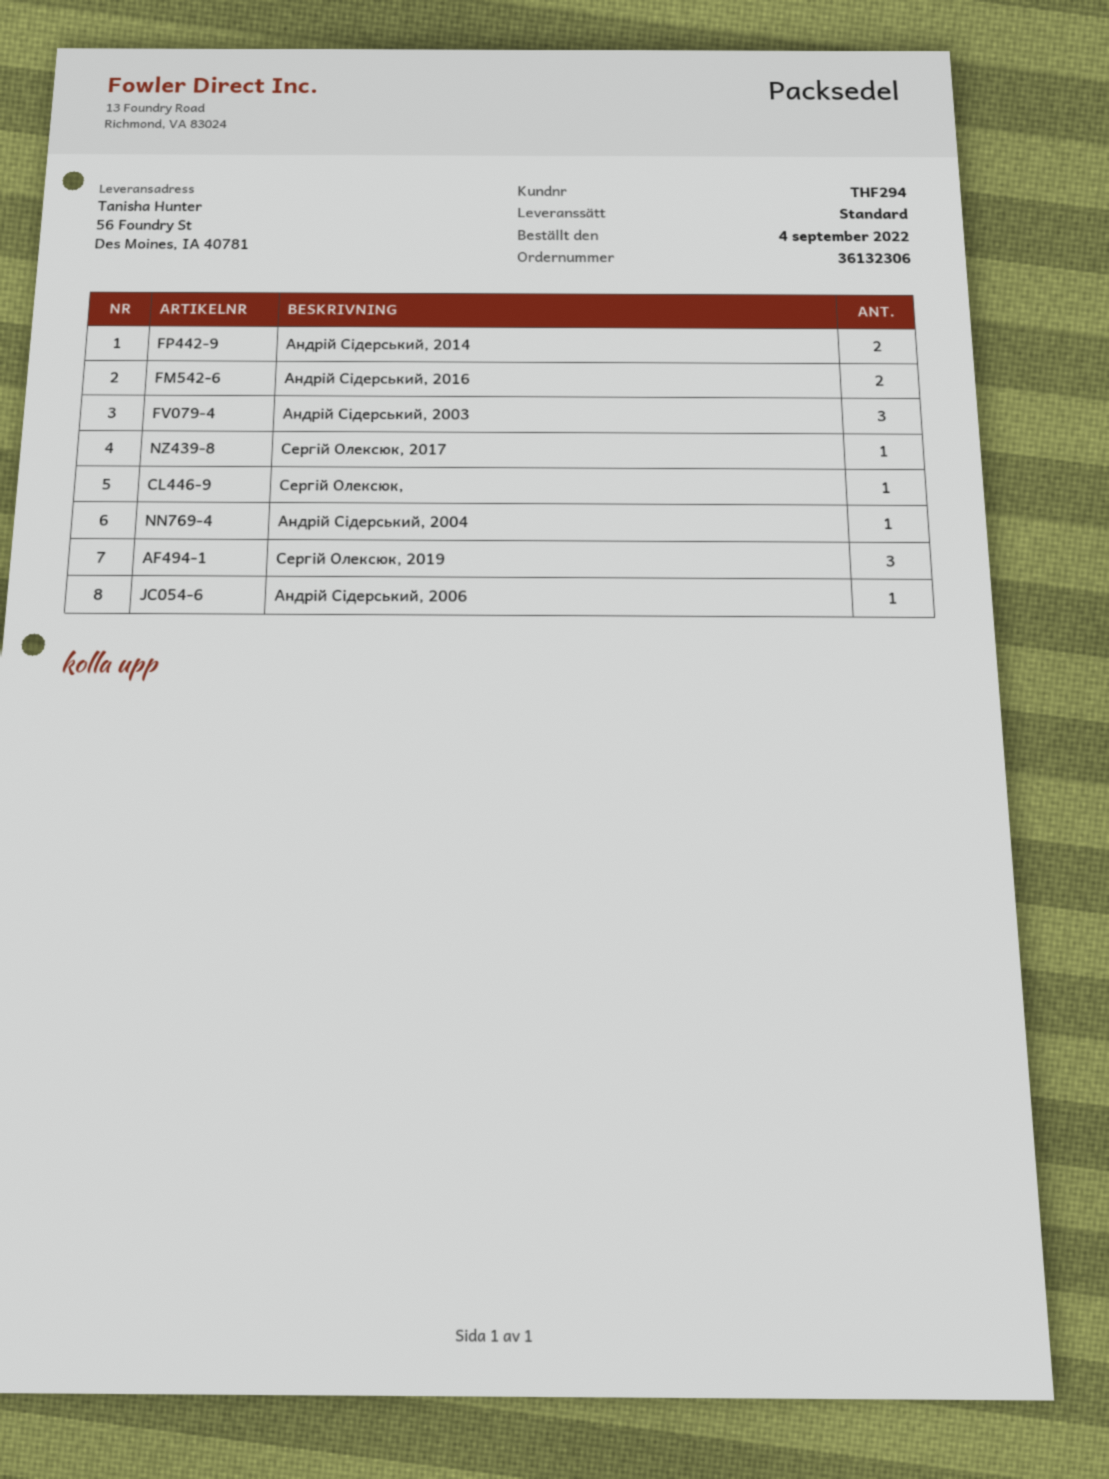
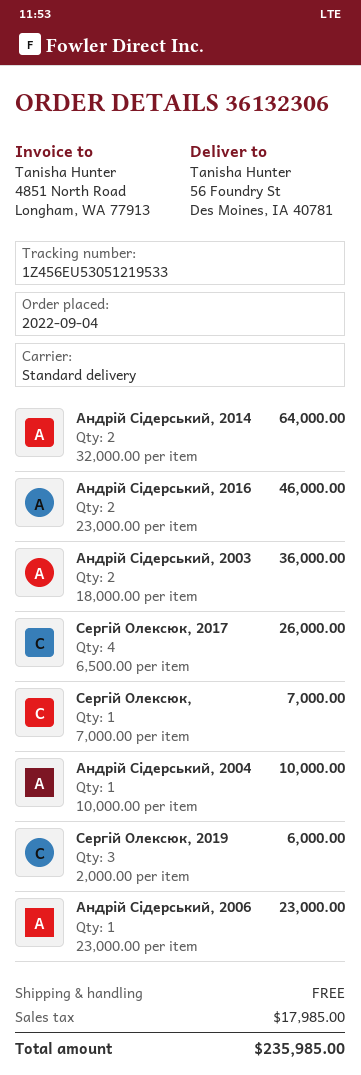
Андрій Сідерський, 2003: 3 -> 2
Сергій Олексюк, 2017: 1 -> 4

